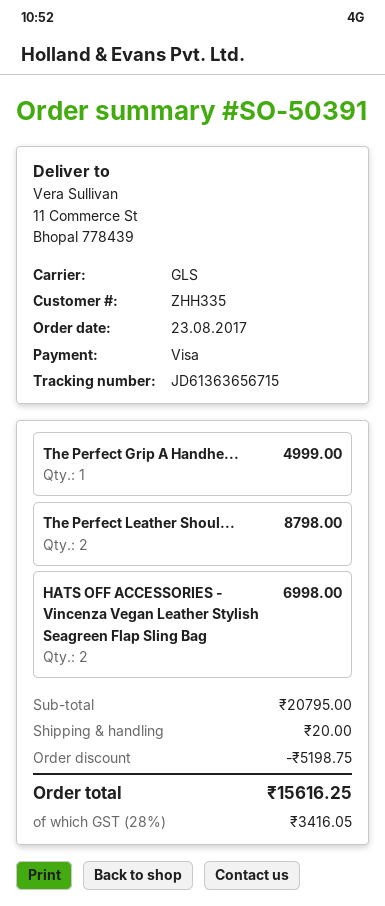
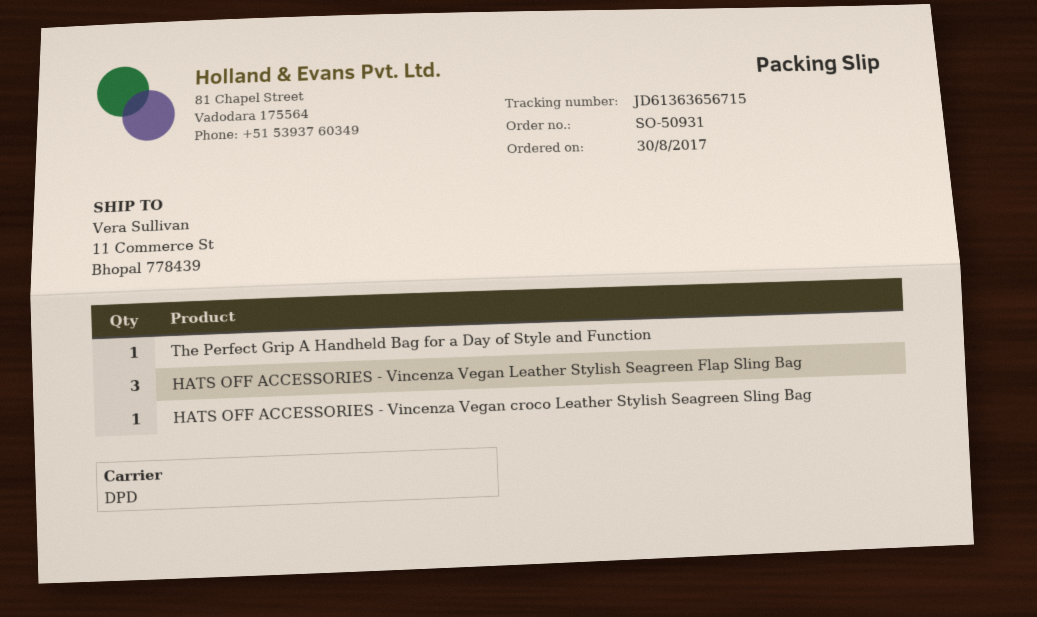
order number: SO-50391 -> SO-50931
order date: 2017-08-23 -> 2017-08-30
shipping method: GLS -> DPD
The Perfect Leather Shoul...: 2 -> none
HATS OFF ACCESSORIES - Vincenza Vegan Leather Stylish Seagreen Flap Sling Bag: 2 -> 3
HATS OFF ACCESSORIES - Vincenza Vegan croco Leather Stylish Seagreen Sling Bag: none -> 1

